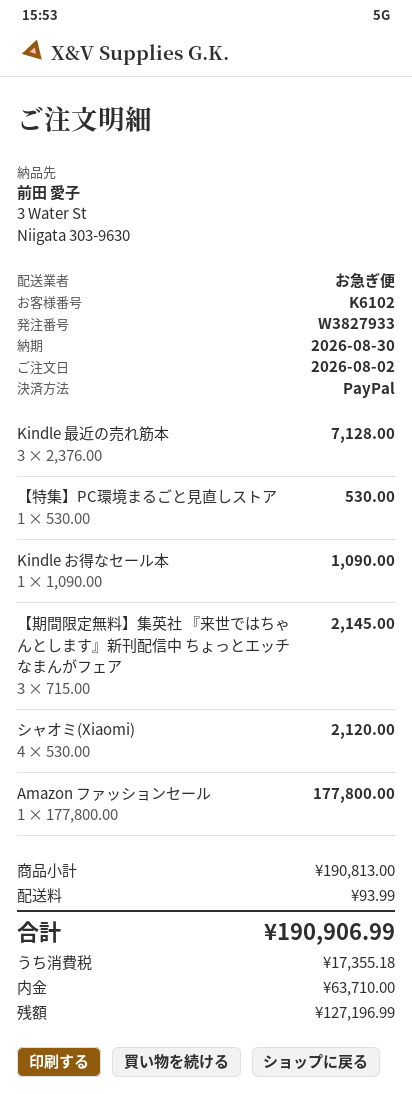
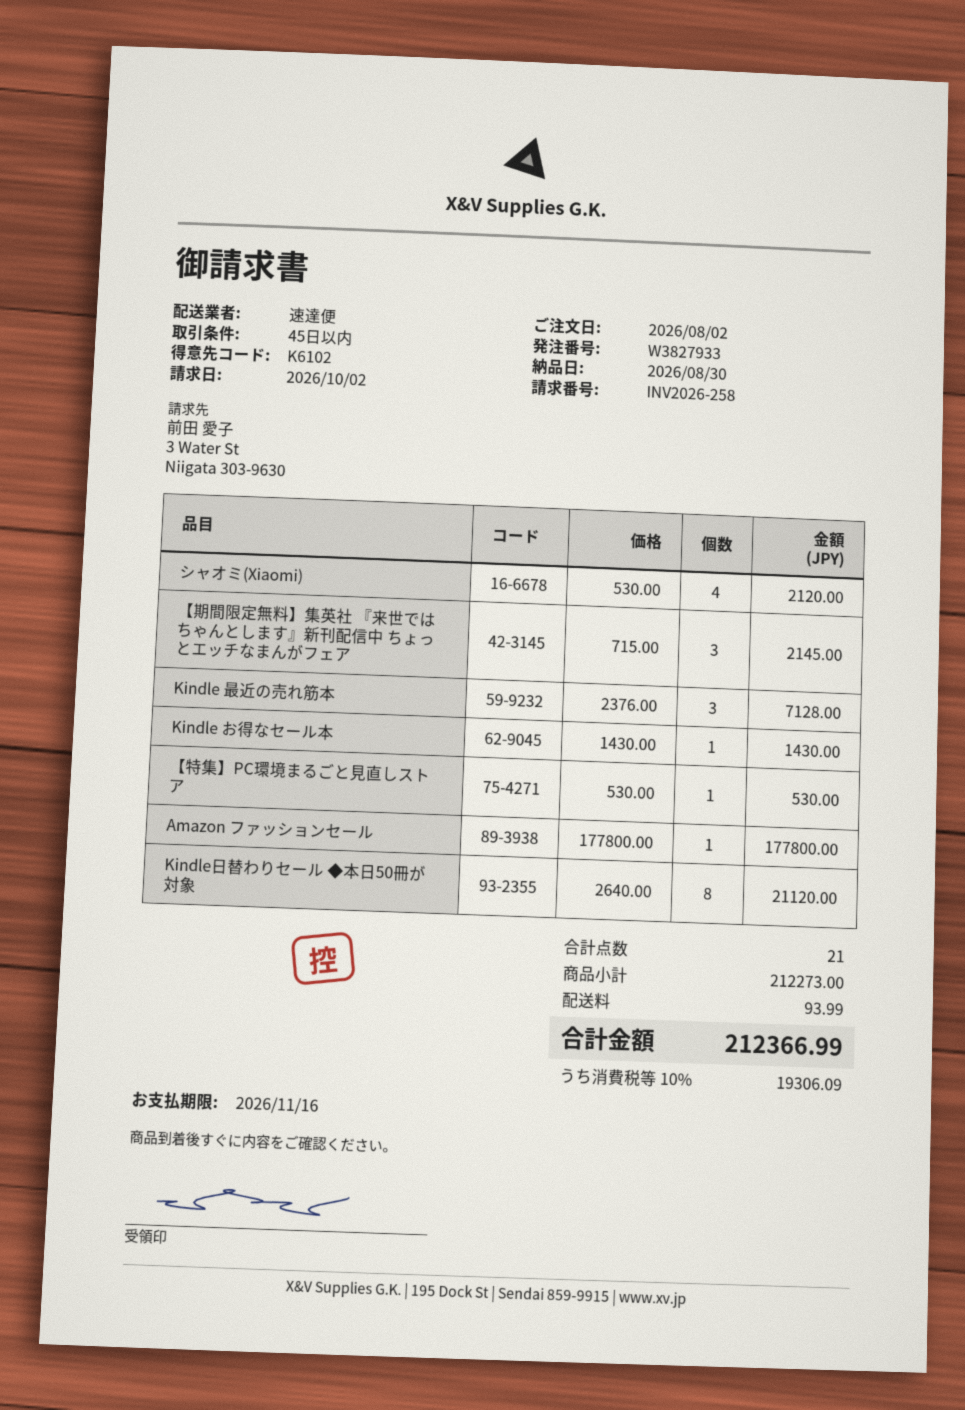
Kindle お得なセール本: 1 x 1090.00 = 1090.00 -> 1 x 1430.00 = 1430.00
Kindle日替わりセール ◆本日50冊が対象: none -> 8 x 2640.00 = 21120.00
subtotal: 190813.00 -> 212273.00
tax: 17355.18 -> 19306.09
total: 190906.99 -> 212366.99

